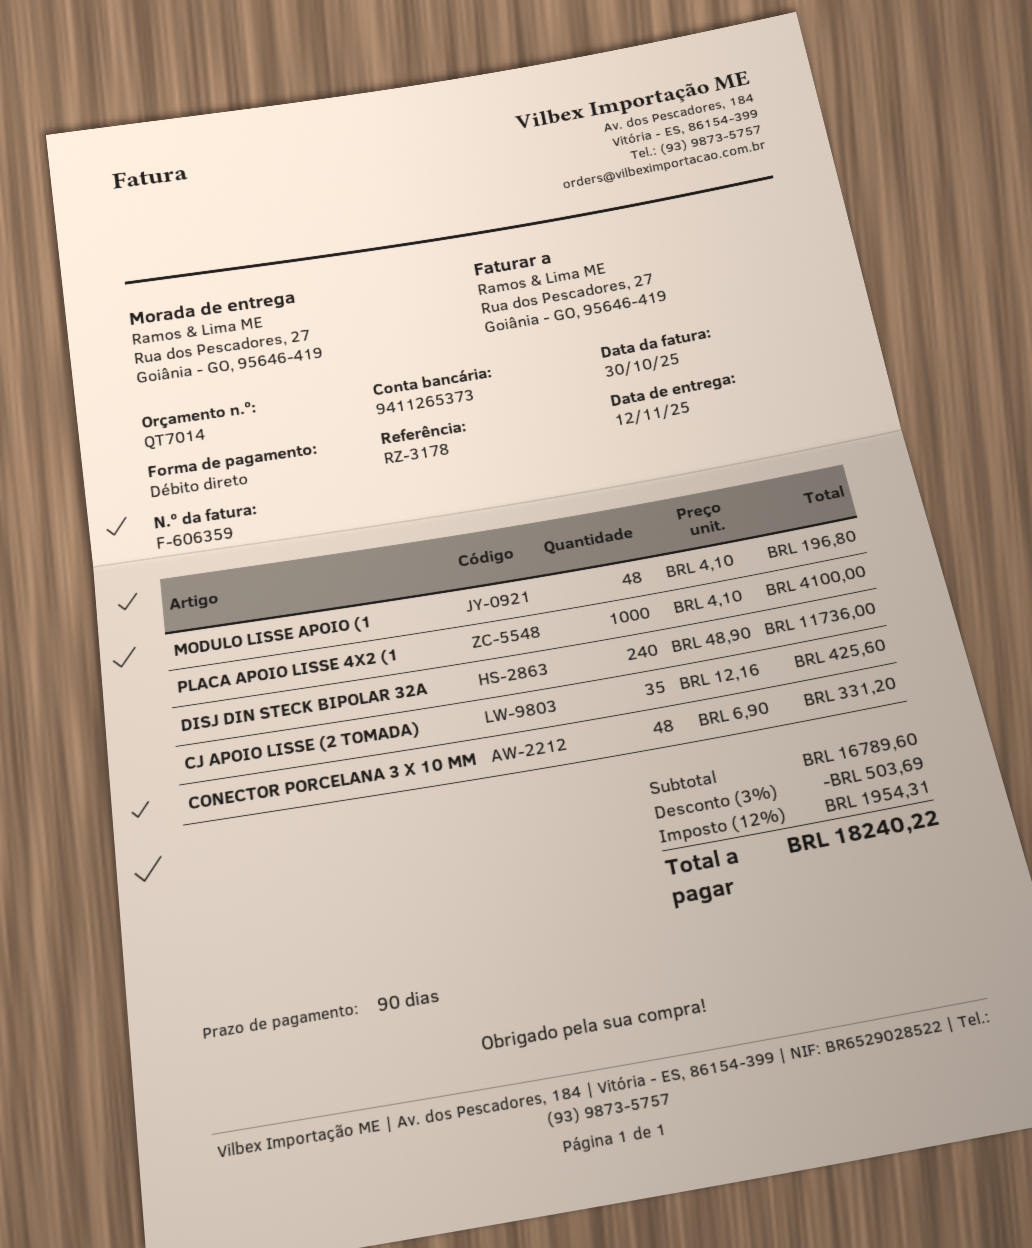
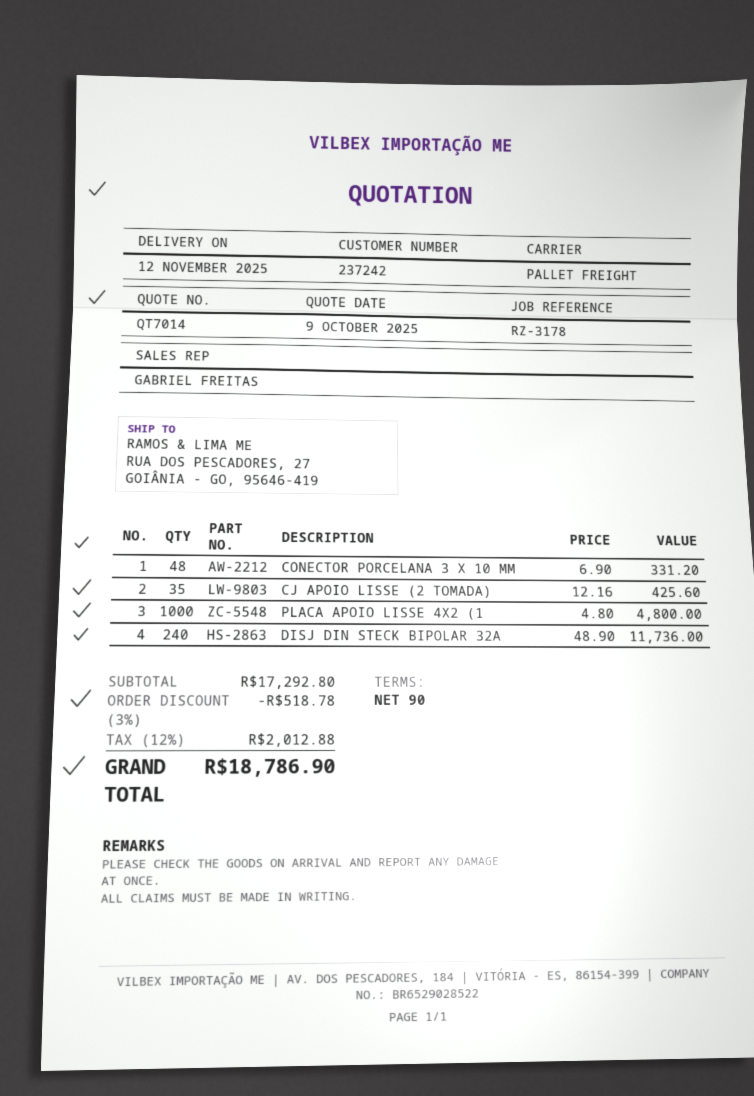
MODULO LISSE APOIO (1: 48 x 4.10 = 196.80 -> none
PLACA APOIO LISSE 4X2 (1: 1000 x 4.10 = 4100.00 -> 1000 x 4.80 = 4800.00
subtotal: 16789.60 -> 17292.80
discount: 3% = 503.69 -> 3% = 518.78
tax: 12% = 1954.31 -> 12% = 2012.88
total: 18240.22 -> 18786.90

